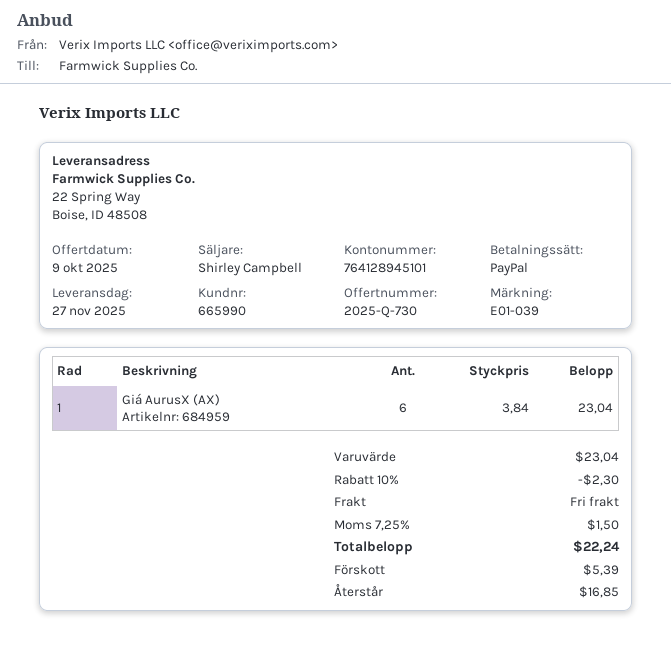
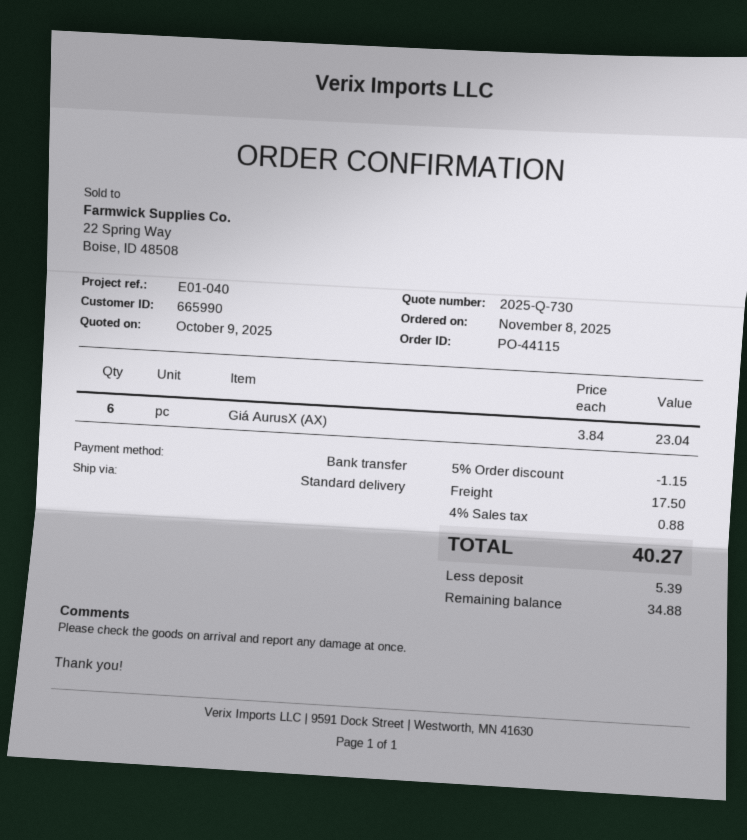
reference: E01-039 -> E01-040
payment method: PayPal -> bank transfer
discount: 10% = 2.30 -> 5% = 1.15
shipping: 0.00 -> 17.50
tax: 7.25% = 1.50 -> 4% = 0.88
total: 22.24 -> 40.27
balance: 16.85 -> 34.88

